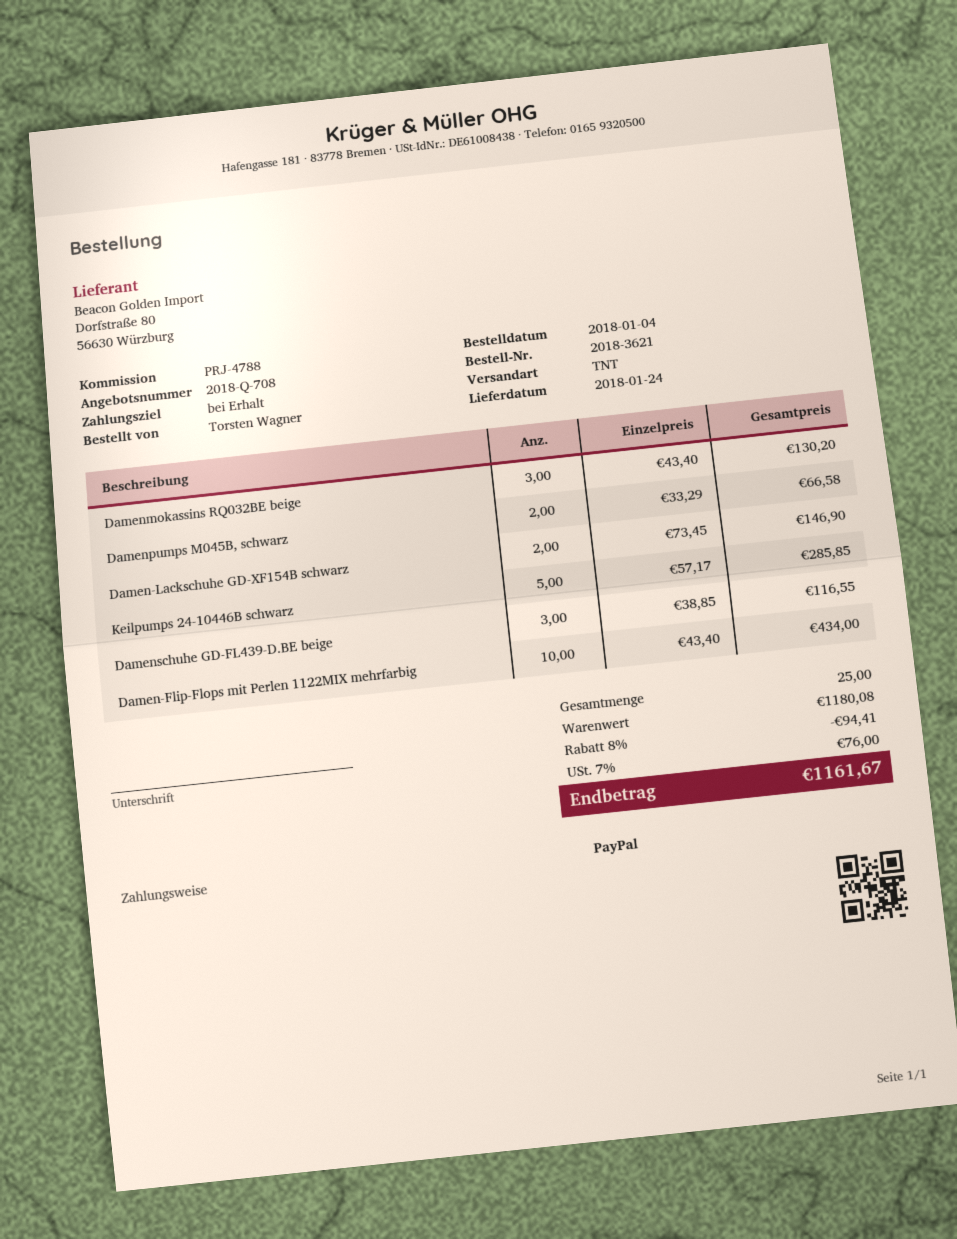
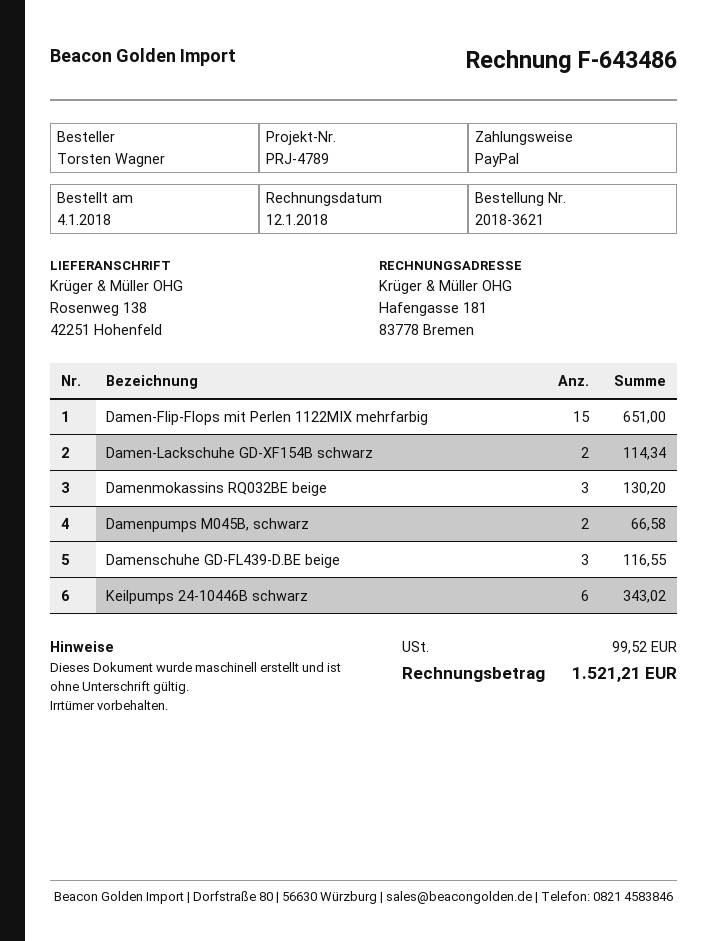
reference: PRJ-4788 -> PRJ-4789
Damen-Lackschuhe GD-XF154B schwarz: 2 for 146.90 -> 2 for 114.34
Keilpumps 24-10446B schwarz: 5 for 285.85 -> 6 for 343.02
Damen-Flip-Flops mit Perlen 1122MIX mehrfarbig: 10 for 434.00 -> 15 for 651.00
discount: 8% = 94.41 -> none
tax: 76.00 -> 99.52
total: 1161.67 -> 1521.21

